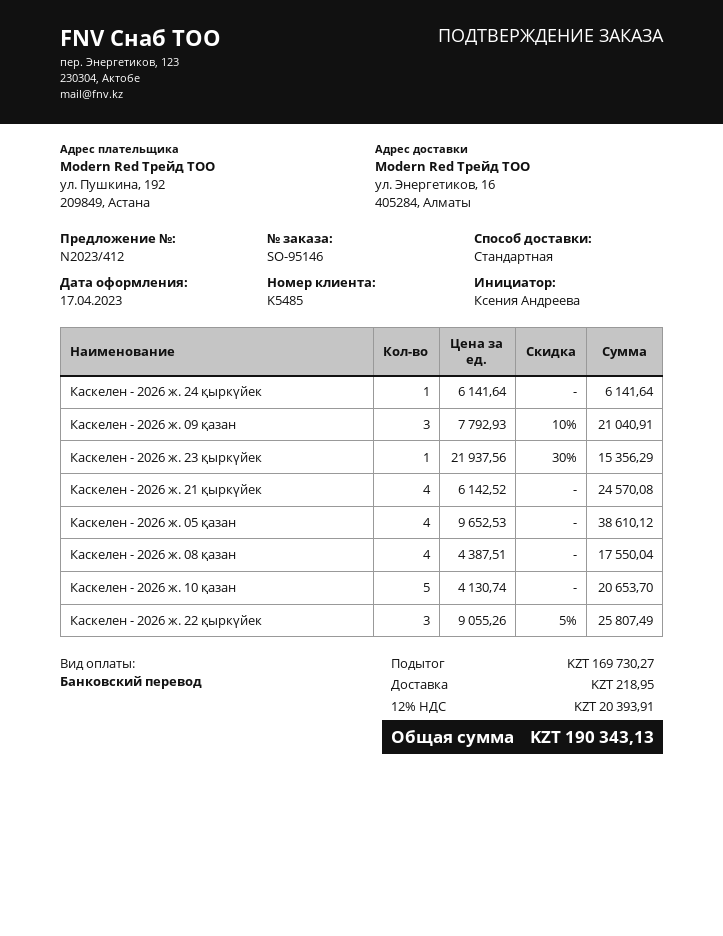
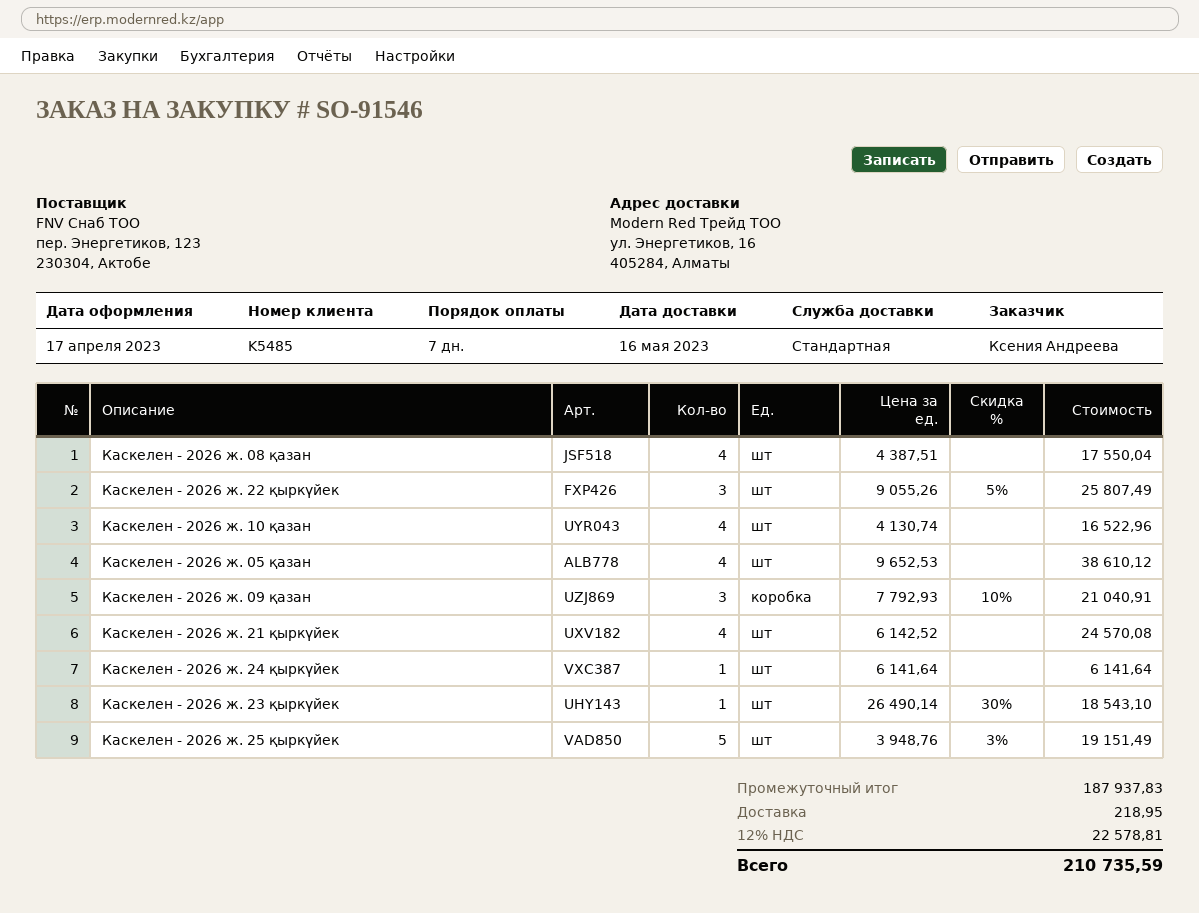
order number: SO-95146 -> SO-91546
Каскелен - 2026 ж. 23 қыркүйек: 1 x 21937.56 - 30% = 15356.29 -> 1 x 26490.14 - 30% = 18543.10
Каскелен - 2026 ж. 10 қазан: 5 x 4130.74 = 20653.70 -> 4 x 4130.74 = 16522.96
Каскелен - 2026 ж. 25 қыркүйек: none -> 5 x 3948.76 - 3% = 19151.49
subtotal: 169730.27 -> 187937.83
tax: 12% = 20393.91 -> 12% = 22578.81
total: 190343.13 -> 210735.59

